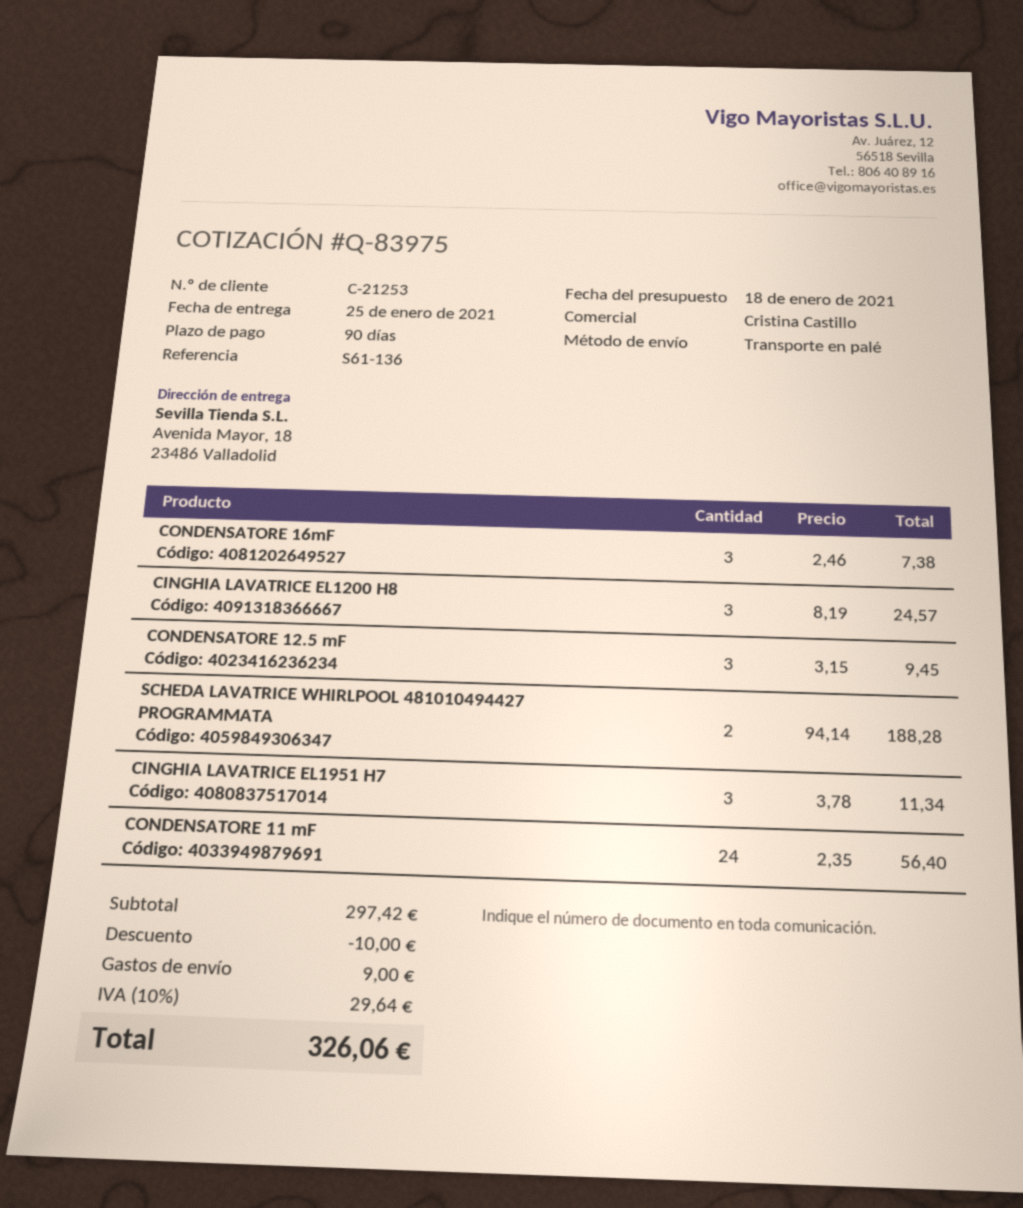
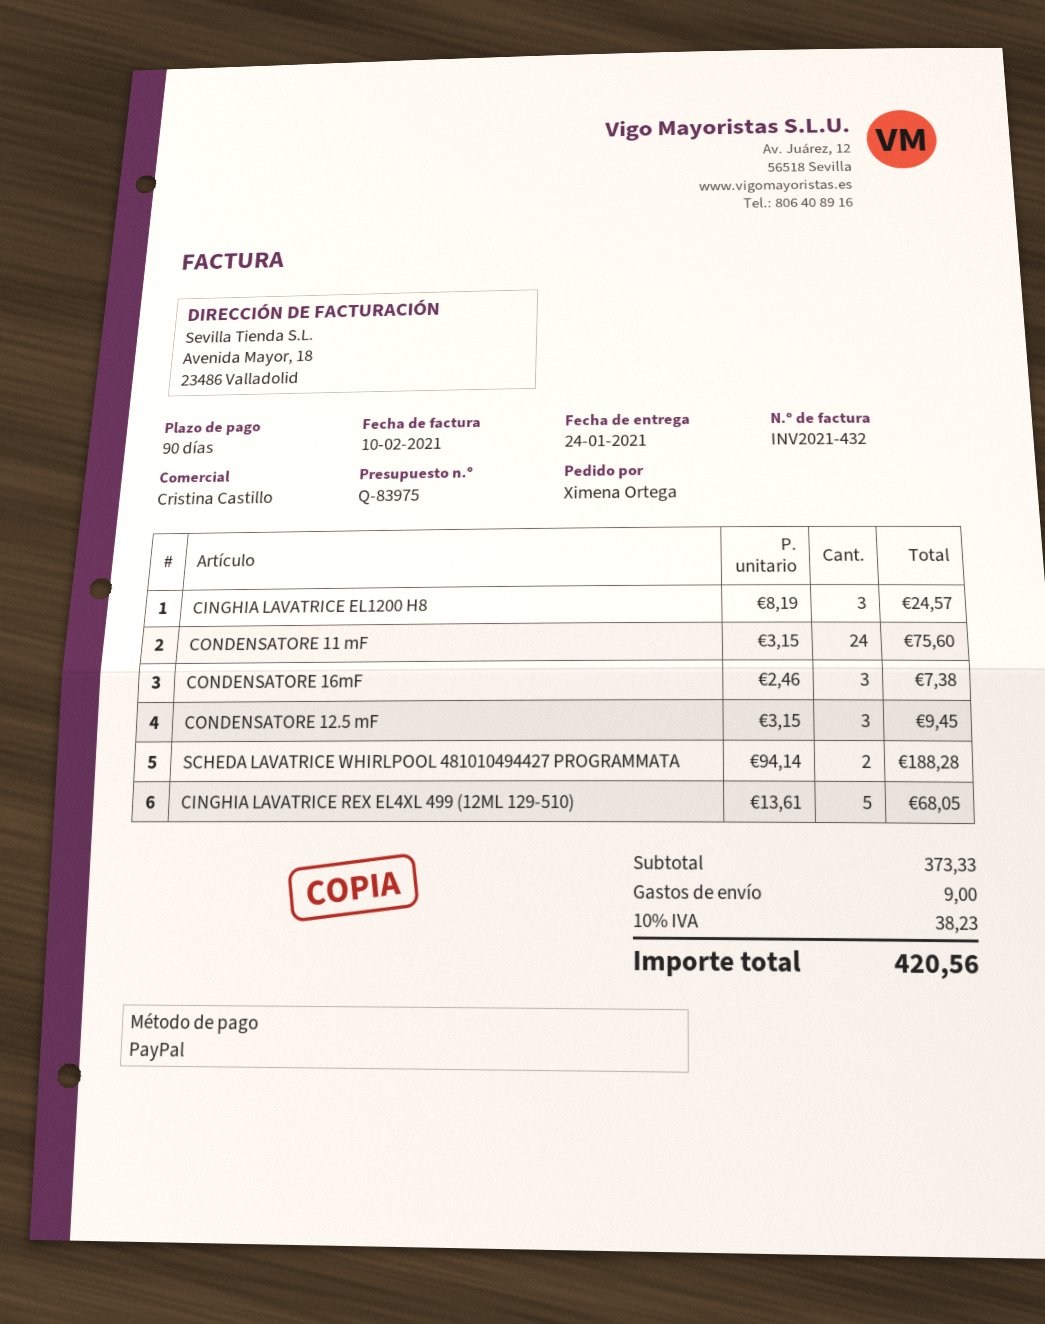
delivery date: 2021-01-25 -> 2021-01-24
CINGHIA LAVATRICE EL1951 H7: 3 x 3.78 = 11.34 -> none
CONDENSATORE 11 mF: 24 x 2.35 = 56.40 -> 24 x 3.15 = 75.60
CINGHIA LAVATRICE REX EL4XL 499 (12ML 129-510): none -> 5 x 13.61 = 68.05
subtotal: 297.42 -> 373.33
discount: 10.00 -> none
tax: 10% = 29.64 -> 10% = 38.23
total: 326.06 -> 420.56

